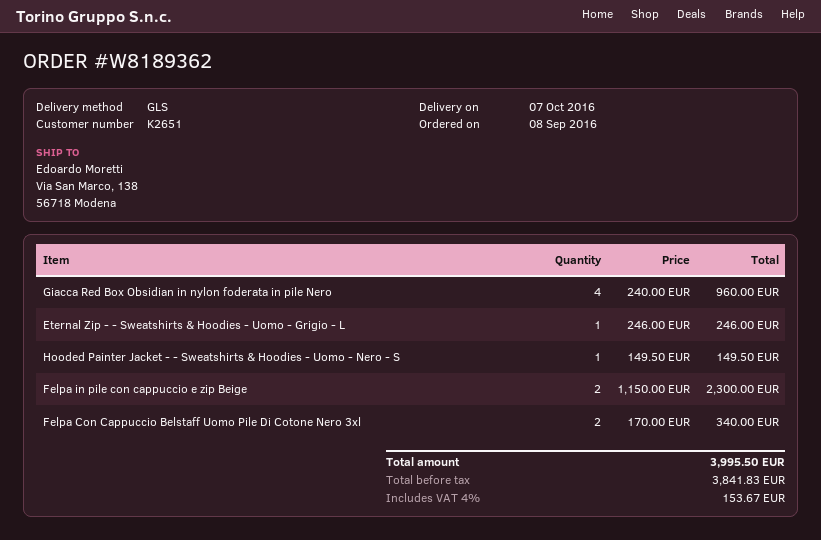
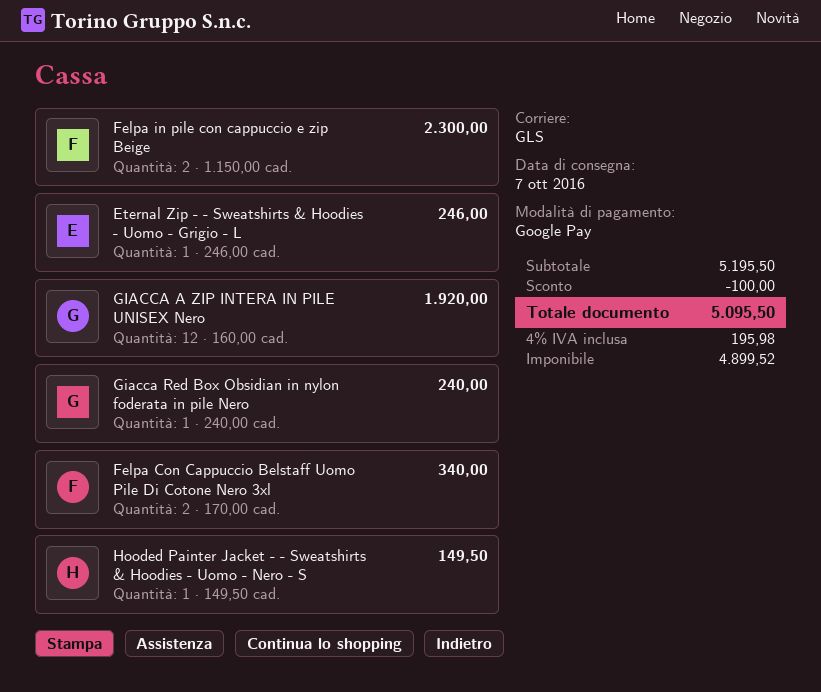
Giacca Red Box Obsidian in nylon foderata in pile Nero: 4 x 240.00 = 960.00 -> 1 x 240.00 = 240.00
GIACCA A ZIP INTERA IN PILE UNISEX Nero: none -> 12 x 160.00 = 1920.00
discount: none -> 100.00
net: 3841.83 -> 4899.52
tax: 4% = 153.67 -> 4% = 195.98
total: 3995.50 -> 5095.50

